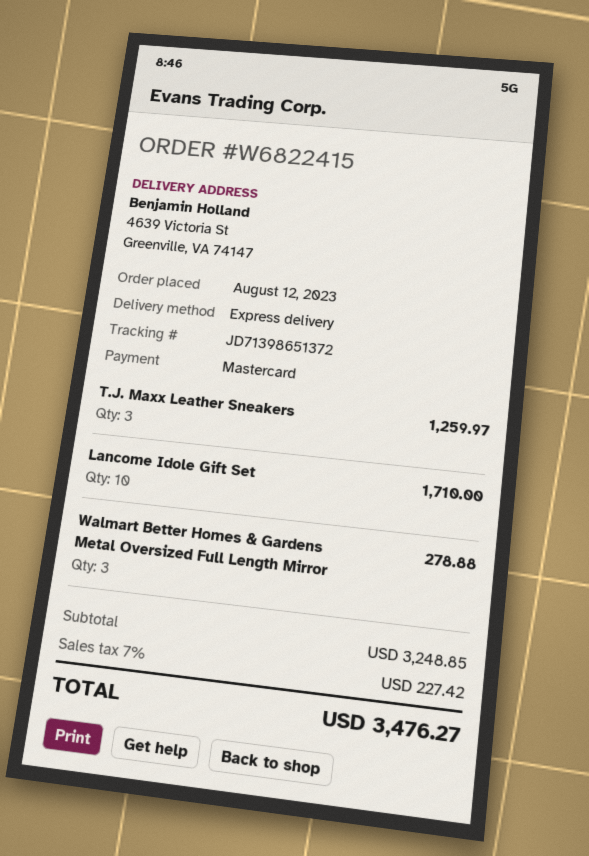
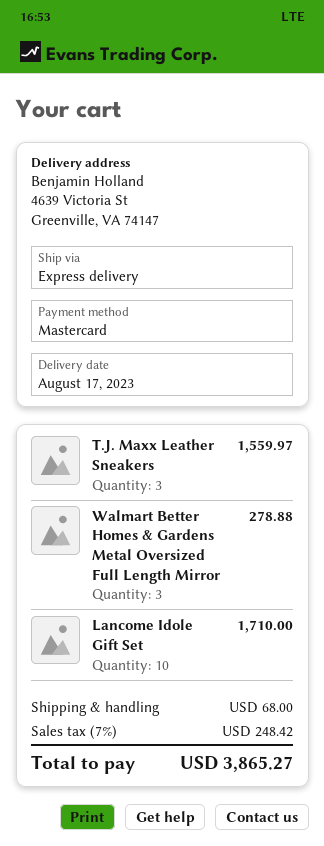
T.J. Maxx Leather Sneakers: 3 for 1259.97 -> 3 for 1559.97
shipping: none -> 68.00
tax: 7% = 227.42 -> 7% = 248.42
total: 3476.27 -> 3865.27

